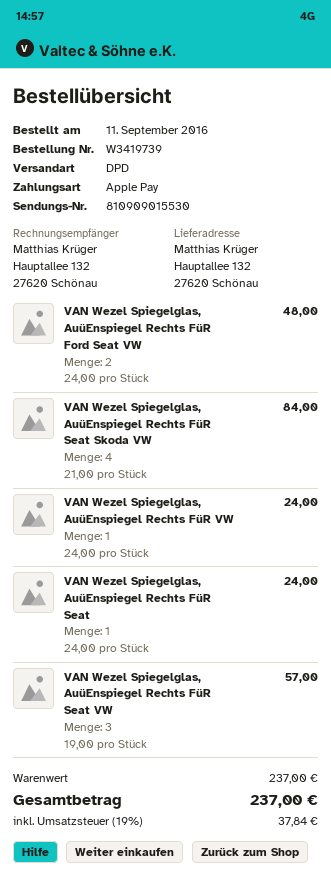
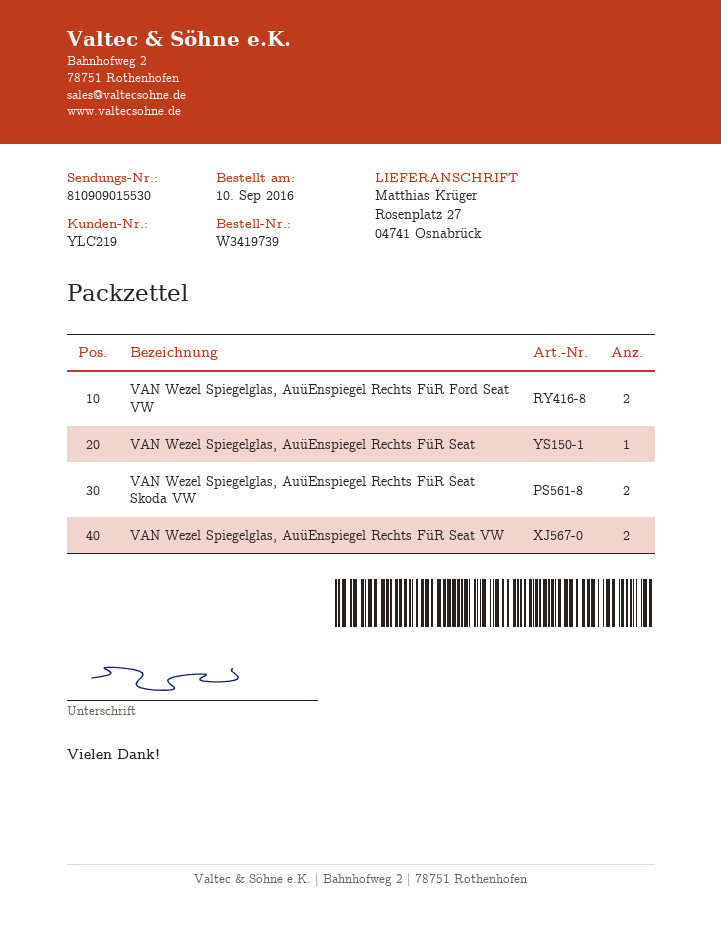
order date: 2016-09-11 -> 2016-09-10
ship to: Hauptallee 132, 27620 Schönau -> Rosenplatz 27, 04741 Osnabrück
VAN Wezel Spiegelglas, AuüEnspiegel Rechts FüR Seat Skoda VW: 4 -> 2
VAN Wezel Spiegelglas, AuüEnspiegel Rechts FüR VW: 1 -> none
VAN Wezel Spiegelglas, AuüEnspiegel Rechts FüR Seat VW: 3 -> 2

